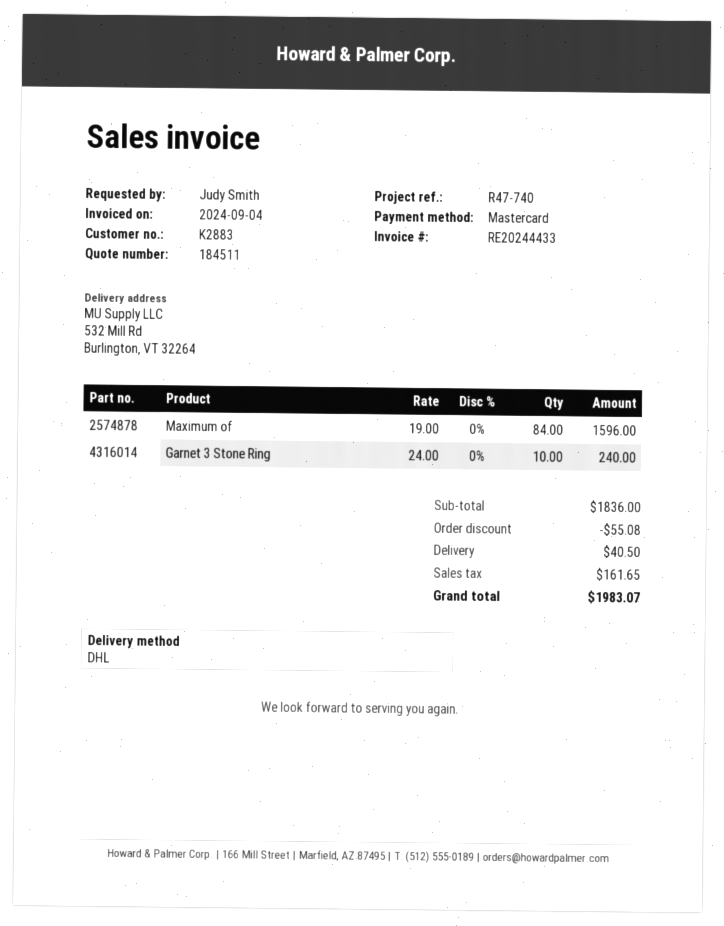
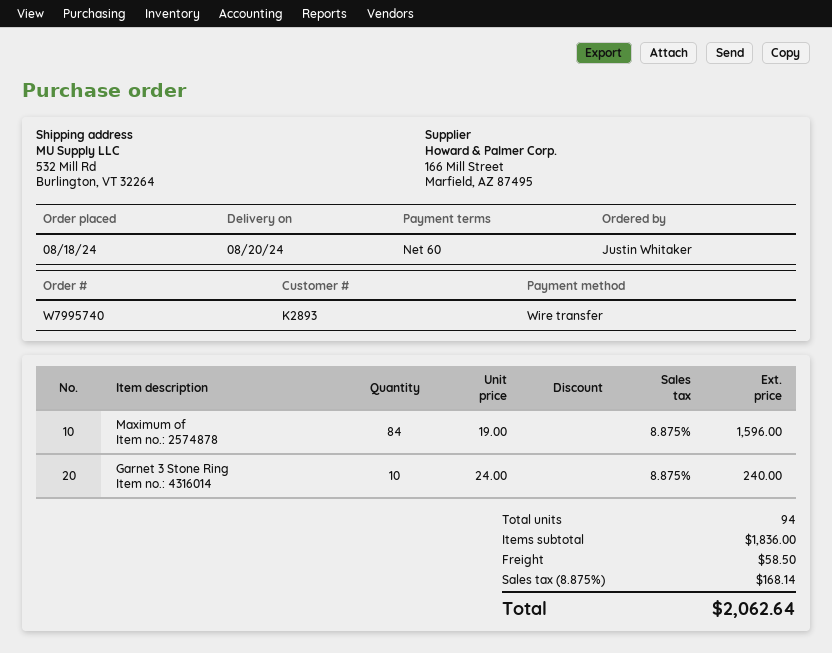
customer number: K2883 -> K2893
ordered by: Judy Smith -> Justin Whitaker
payment method: Mastercard -> bank transfer
discount: 55.08 -> none
shipping: 40.50 -> 58.50
tax: 161.65 -> 168.14
total: 1983.07 -> 2062.64

